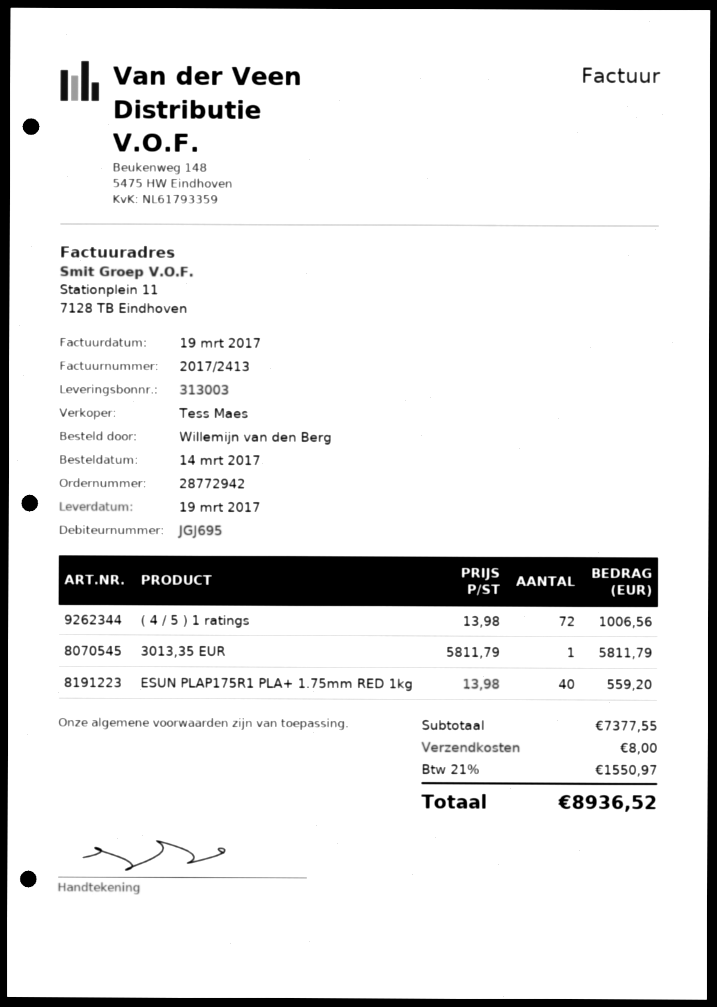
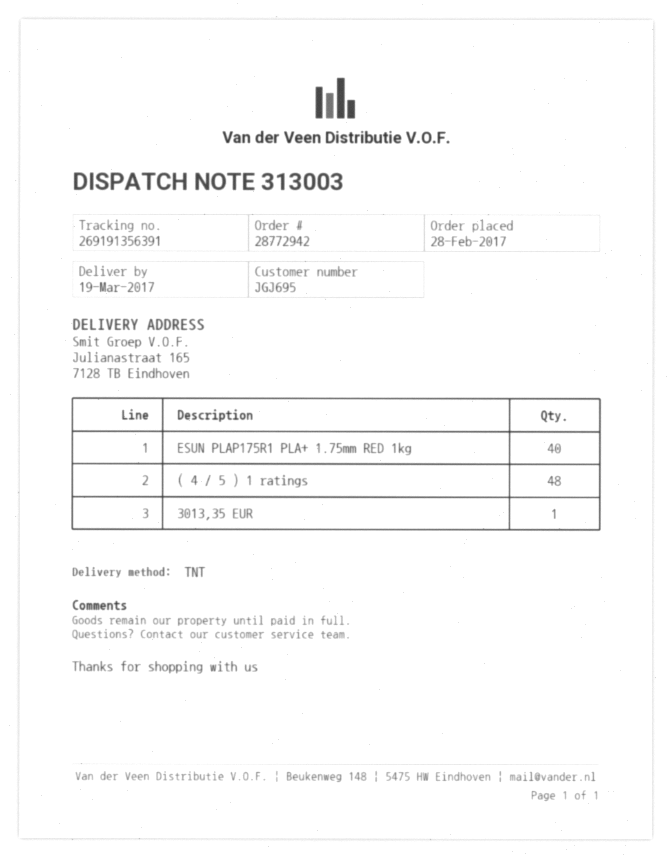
order date: 2017-03-14 -> 2017-02-28
( 4 / 5 ) 1 ratings: 72 -> 48

